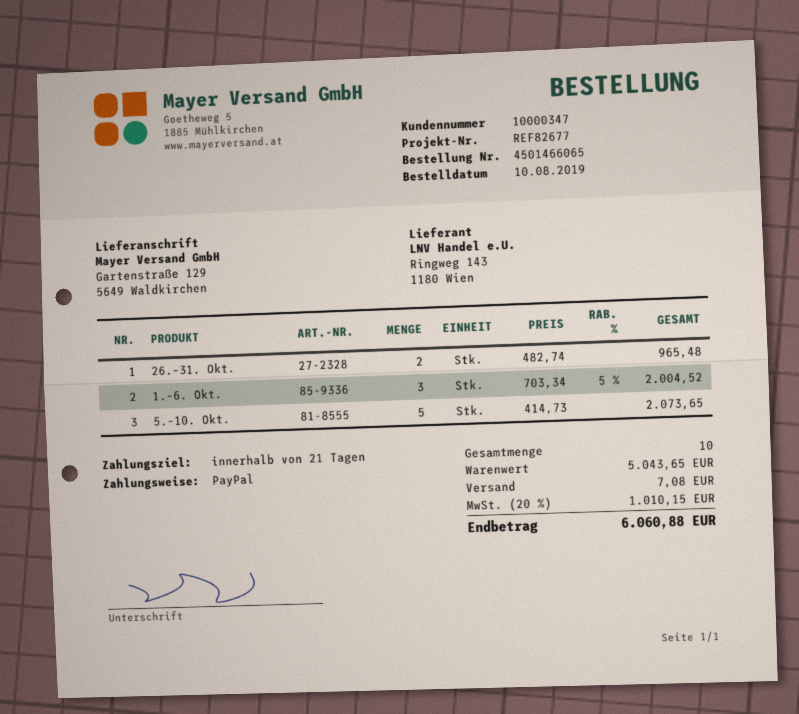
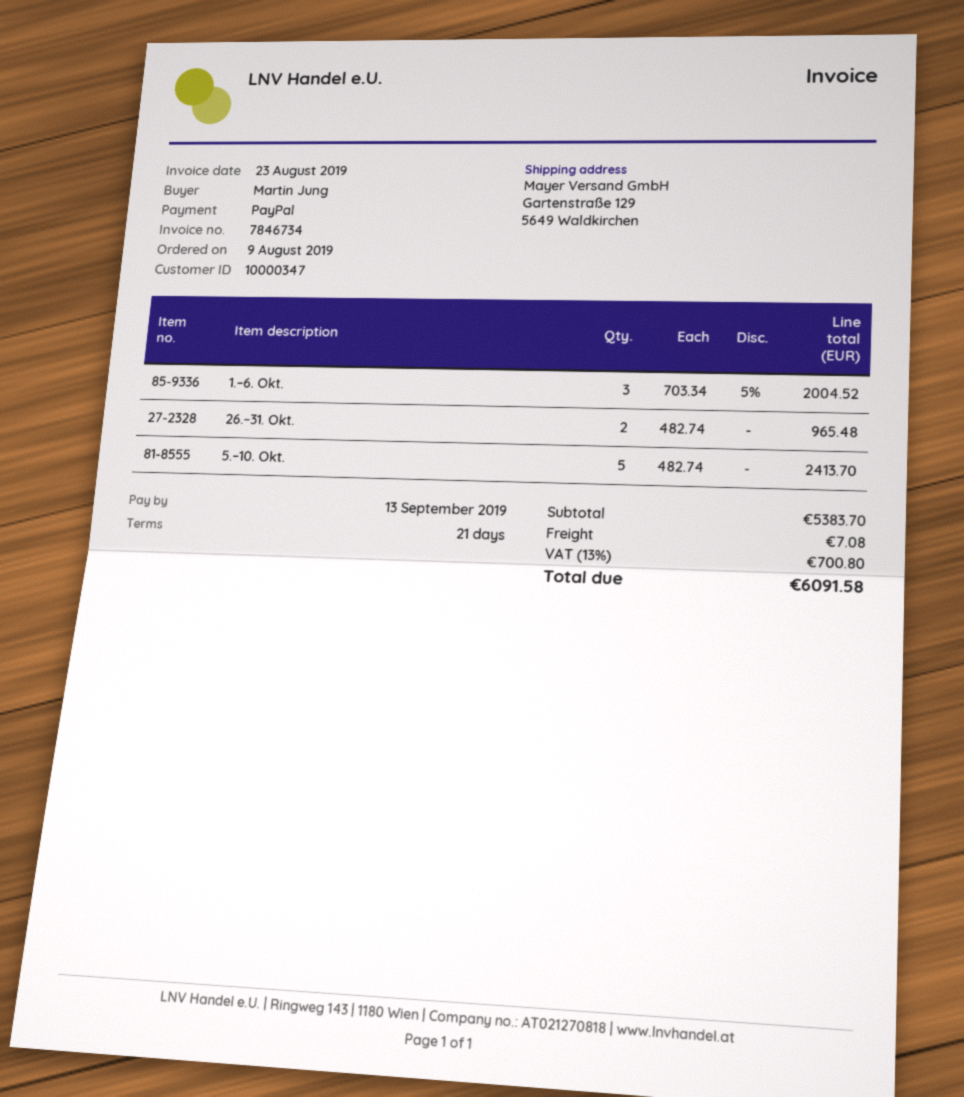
order date: 2019-08-10 -> 2019-08-09
5.–10. Okt.: 5 x 414.73 = 2073.65 -> 5 x 482.74 = 2413.70
subtotal: 5043.65 -> 5383.70
tax: 20% = 1010.15 -> 13% = 700.80
total: 6060.88 -> 6091.58

